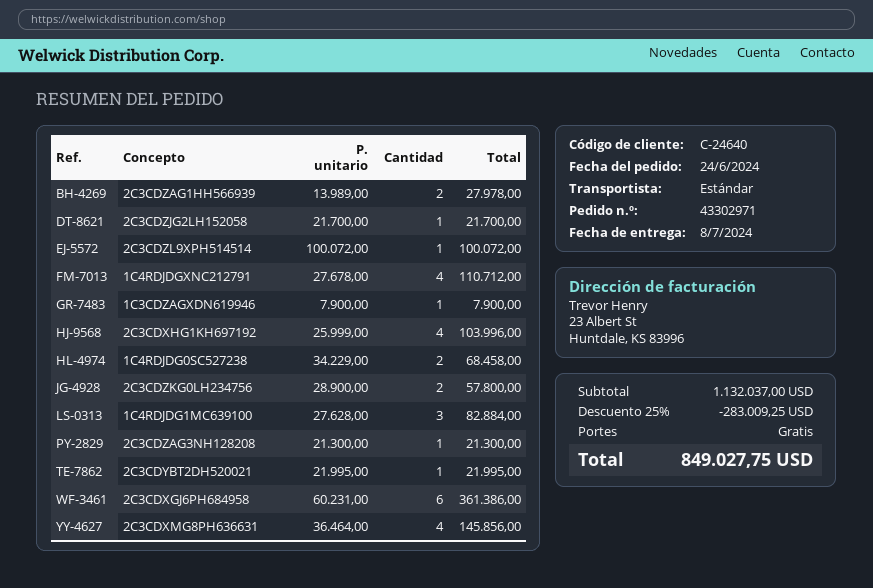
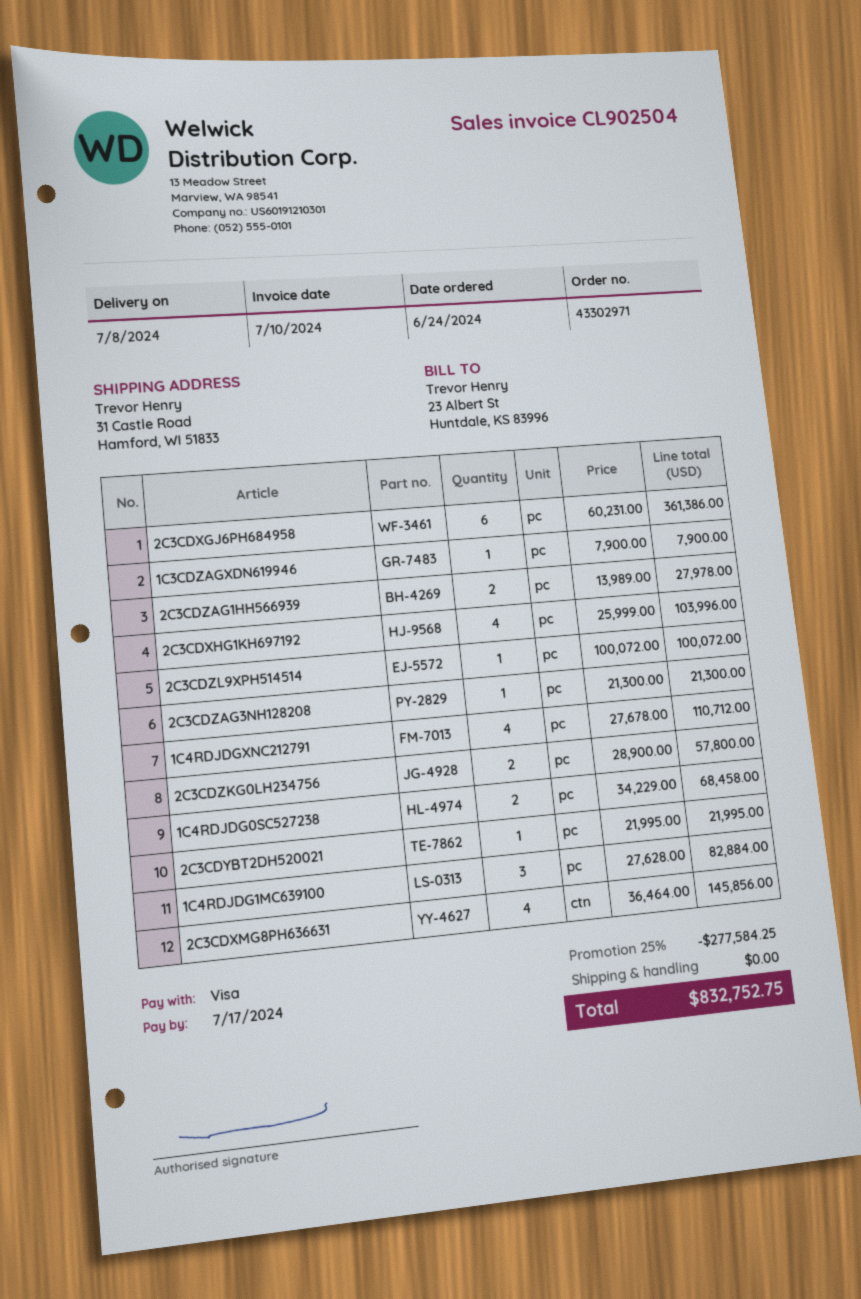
2C3CDZJG2LH152058: 1 x 21700.00 = 21700.00 -> none
discount: 25% = 283009.25 -> 25% = 277584.25
total: 849027.75 -> 832752.75

